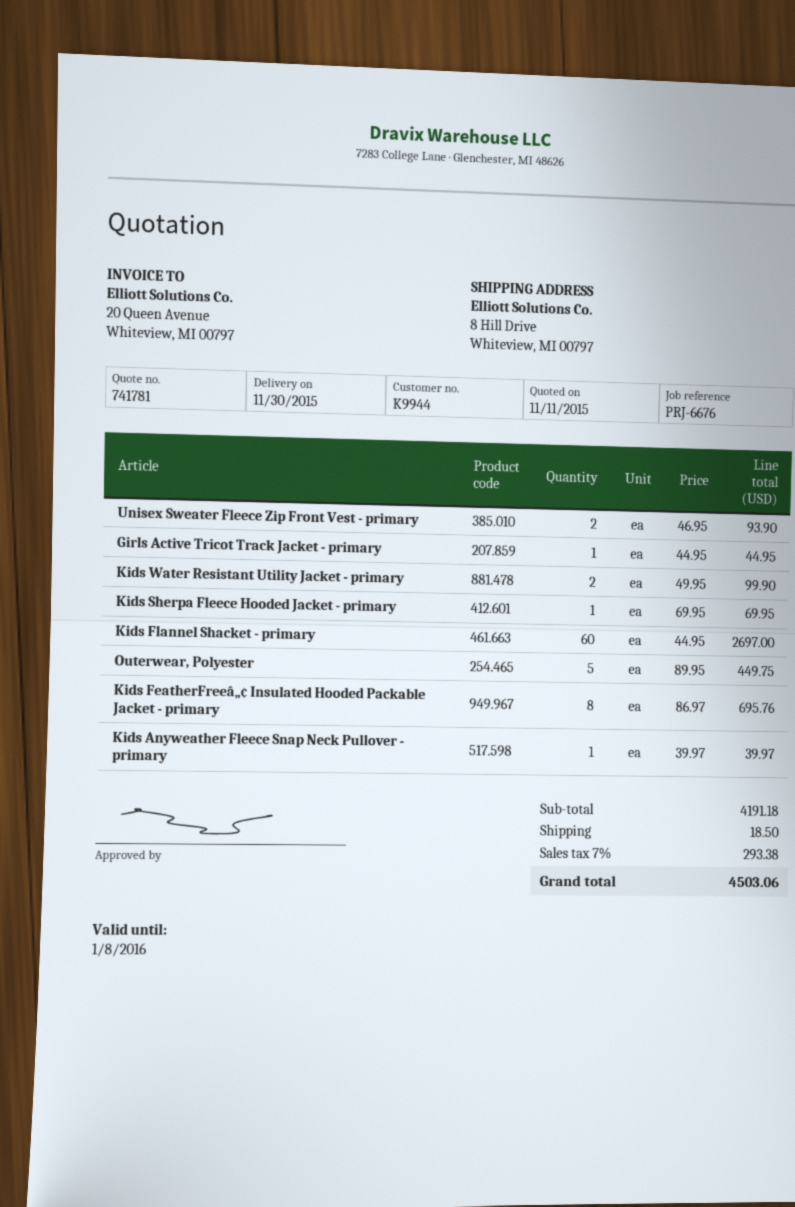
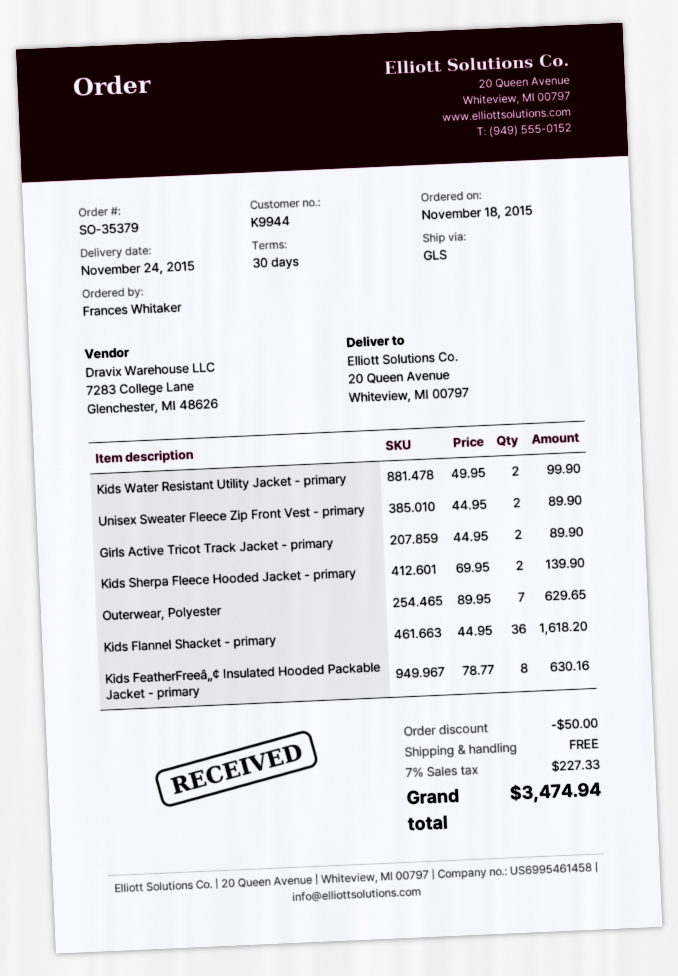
delivery date: 2015-11-30 -> 2015-11-24
ship to: 8 Hill Drive, Whiteview, MI 00797 -> 20 Queen Avenue, Whiteview, MI 00797
Unisex Sweater Fleece Zip Front Vest - primary: 2 x 46.95 = 93.90 -> 2 x 44.95 = 89.90
Girls Active Tricot Track Jacket - primary: 1 x 44.95 = 44.95 -> 2 x 44.95 = 89.90
Kids Sherpa Fleece Hooded Jacket - primary: 1 x 69.95 = 69.95 -> 2 x 69.95 = 139.90
Kids Flannel Shacket - primary: 60 x 44.95 = 2697.00 -> 36 x 44.95 = 1618.20
Outerwear, Polyester: 5 x 89.95 = 449.75 -> 7 x 89.95 = 629.65
Kids FeatherFreeâ„¢ Insulated Hooded Packable Jacket - primary: 8 x 86.97 = 695.76 -> 8 x 78.77 = 630.16
Kids Anyweather Fleece Snap Neck Pullover - primary: 1 x 39.97 = 39.97 -> none
discount: none -> 50.00
shipping: 18.50 -> 0.00
tax: 7% = 293.38 -> 7% = 227.33
total: 4503.06 -> 3474.94

